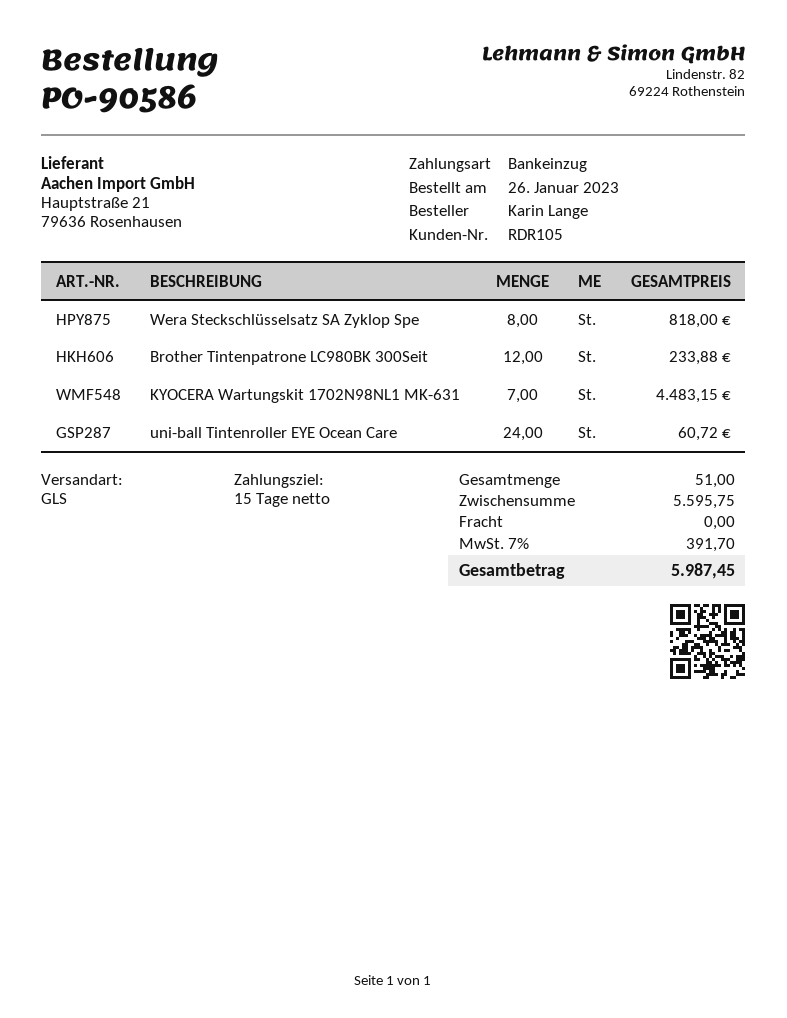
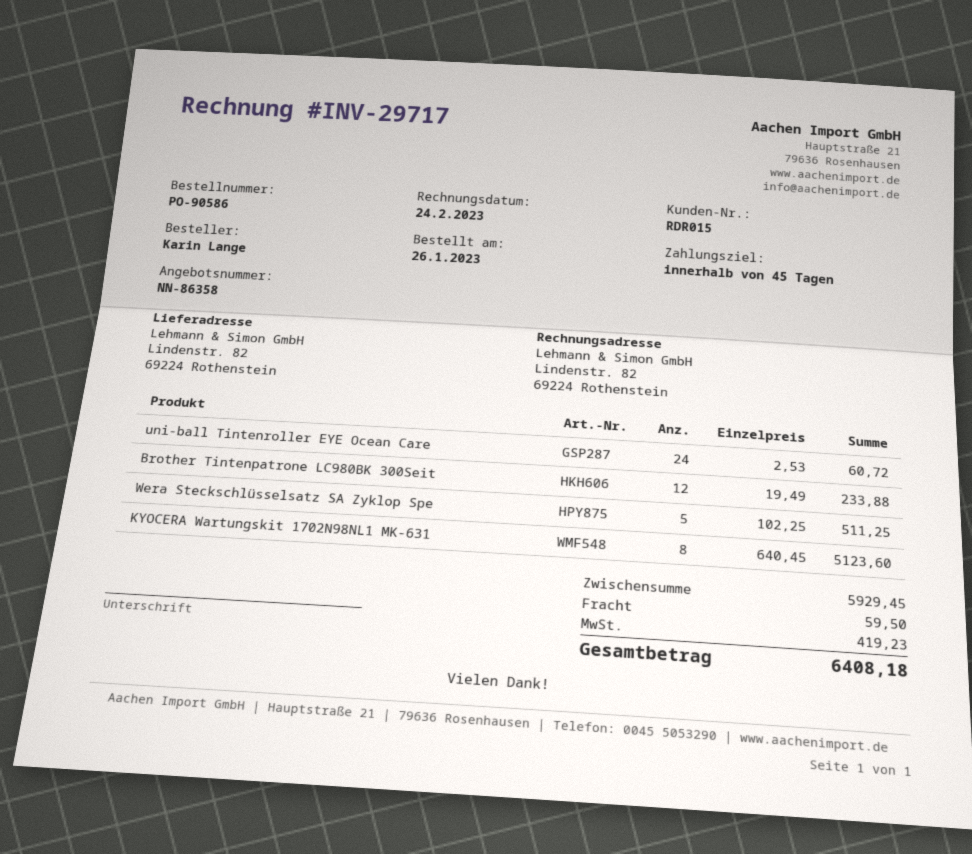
payment terms: 15 days -> 45 days
customer number: RDR105 -> RDR015
Wera Steckschlüsselsatz SA Zyklop Spe: 8 for 818.00 -> 5 for 511.25
KYOCERA Wartungskit 1702N98NL1 MK-631: 7 for 4483.15 -> 8 for 5123.60
subtotal: 5595.75 -> 5929.45
shipping: 0.00 -> 59.50
tax: 391.70 -> 419.23
total: 5987.45 -> 6408.18

